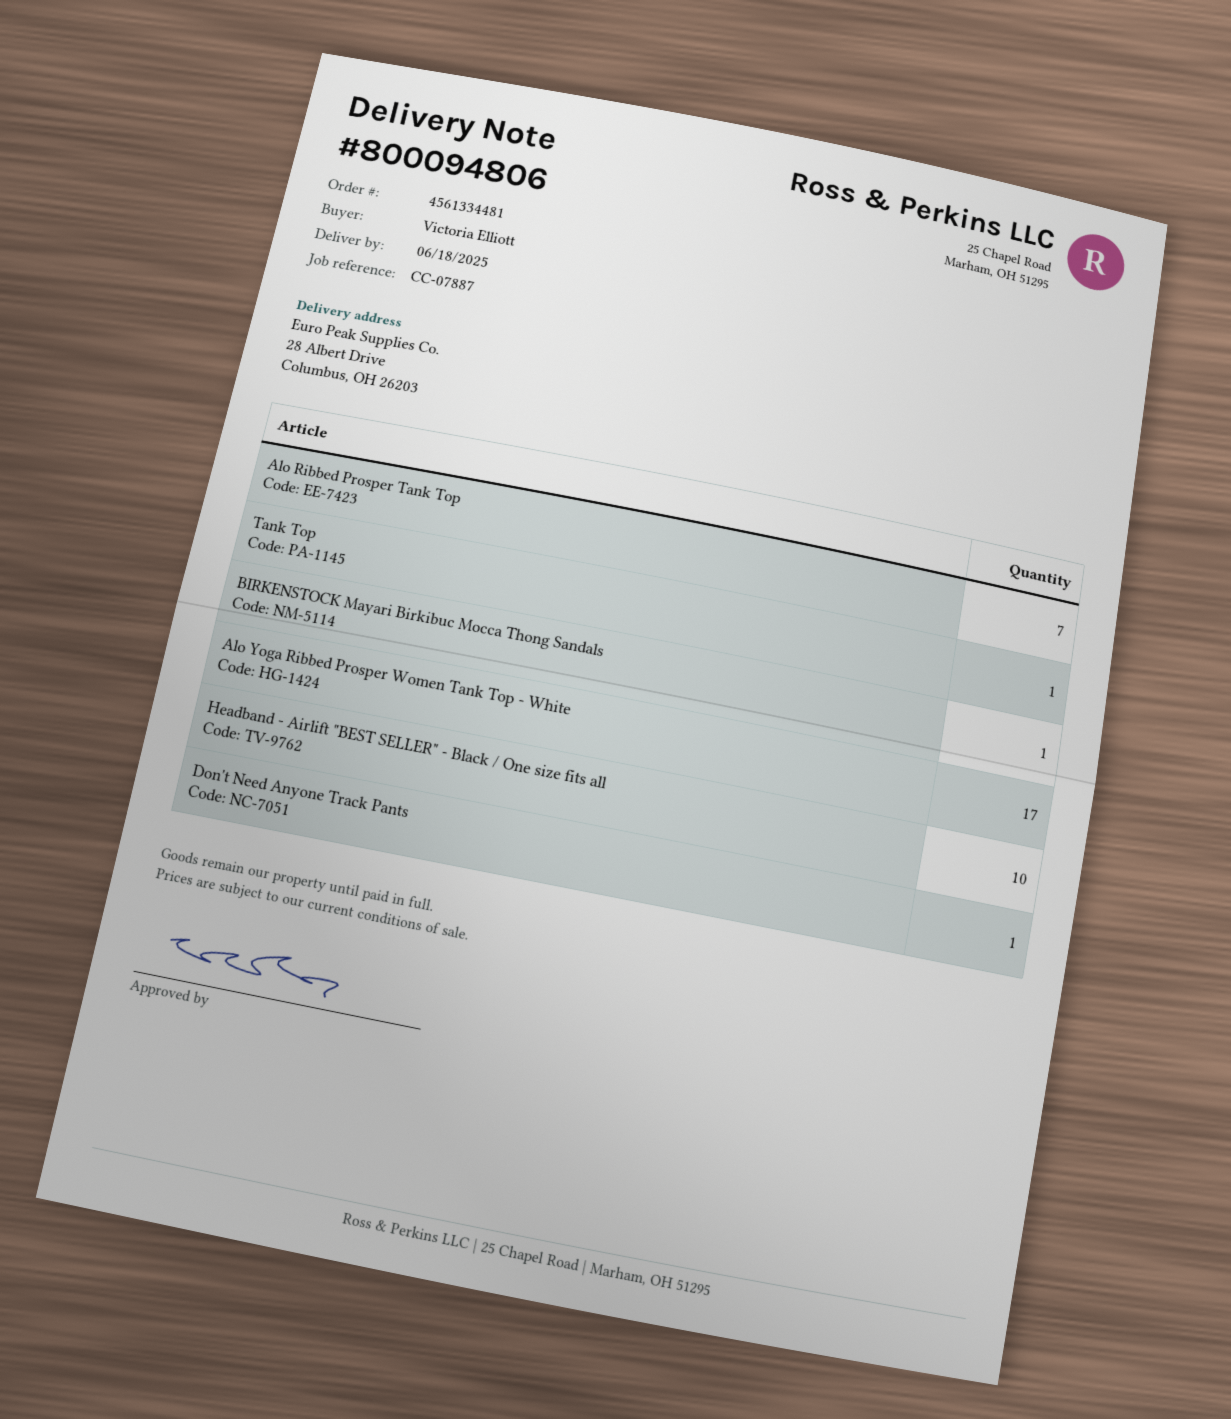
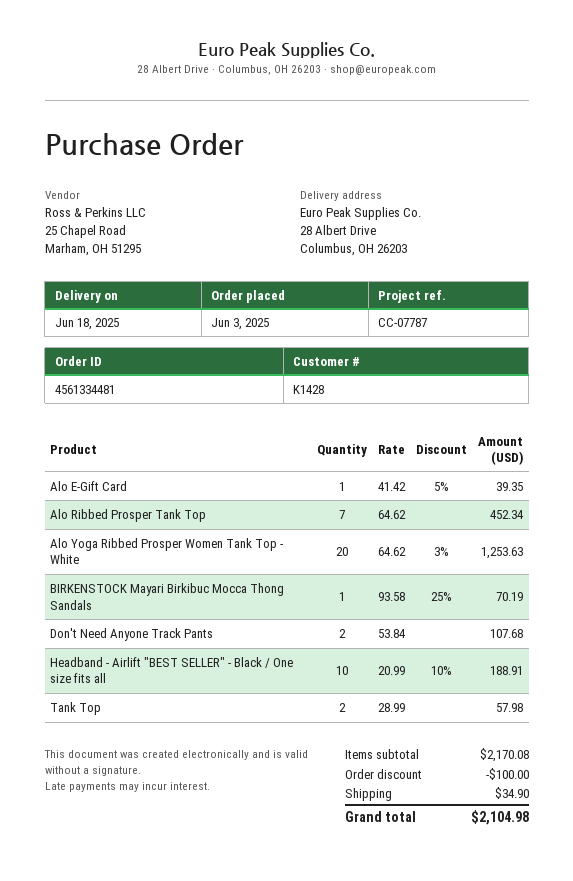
reference: CC-07887 -> CC-07787
Tank Top: 1 -> 2
Alo Yoga Ribbed Prosper Women Tank Top - White: 17 -> 20
Don't Need Anyone Track Pants: 1 -> 2
Alo E-Gift Card: none -> 1

